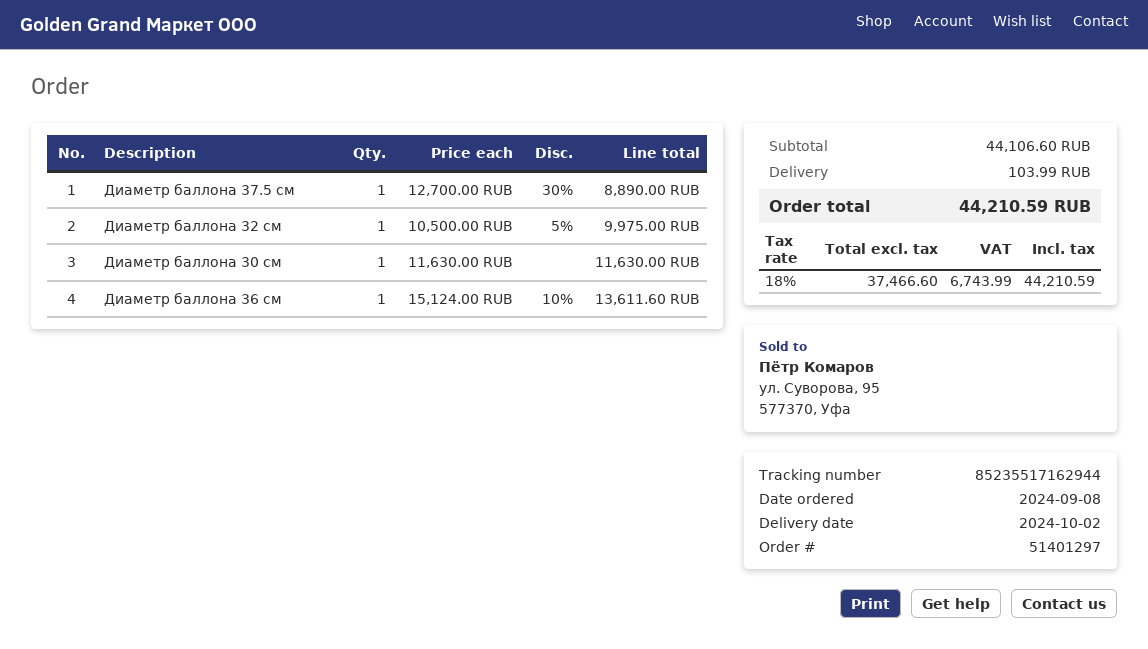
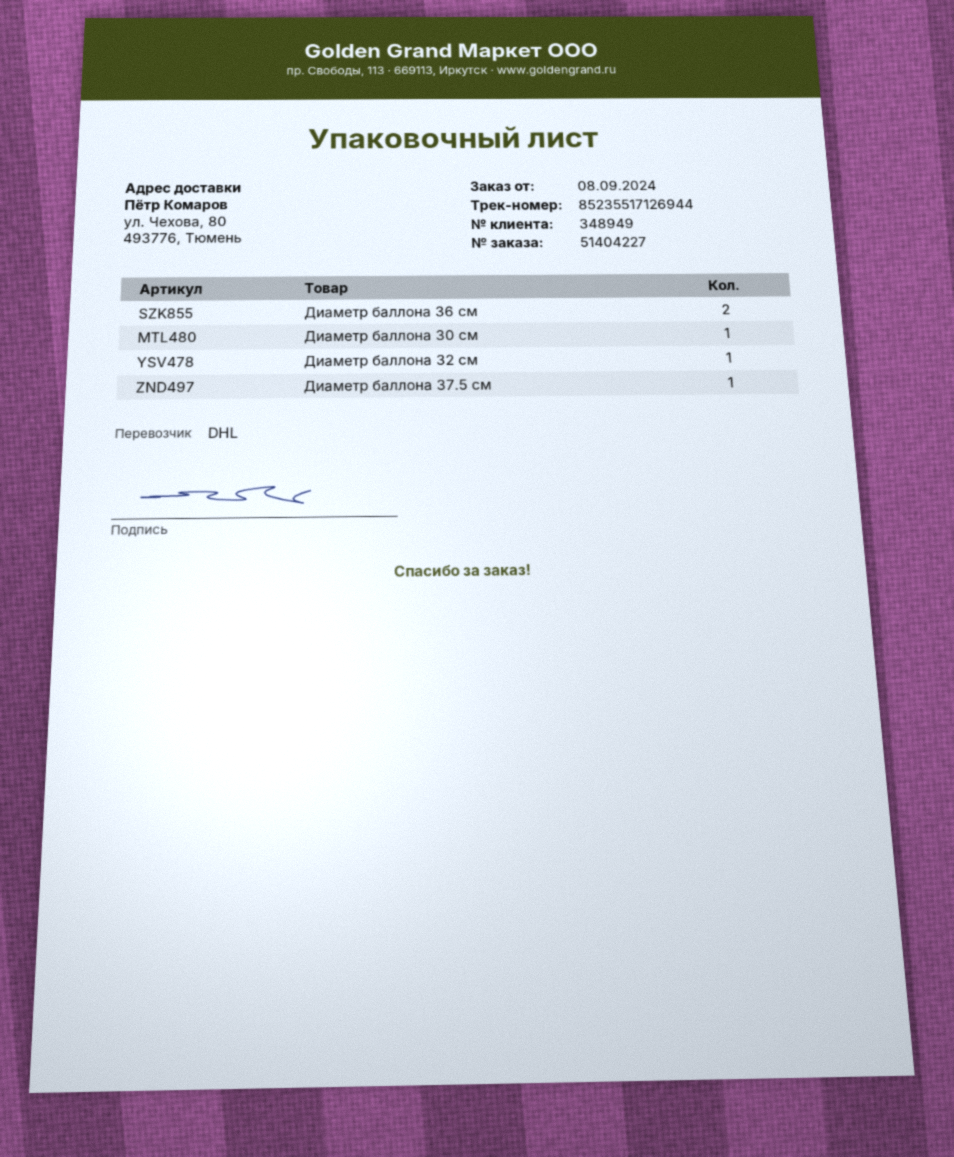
order number: 51401297 -> 51404227
tracking number: 85235517162944 -> 85235517126944
Диаметр баллона 36 см: 1 -> 2

